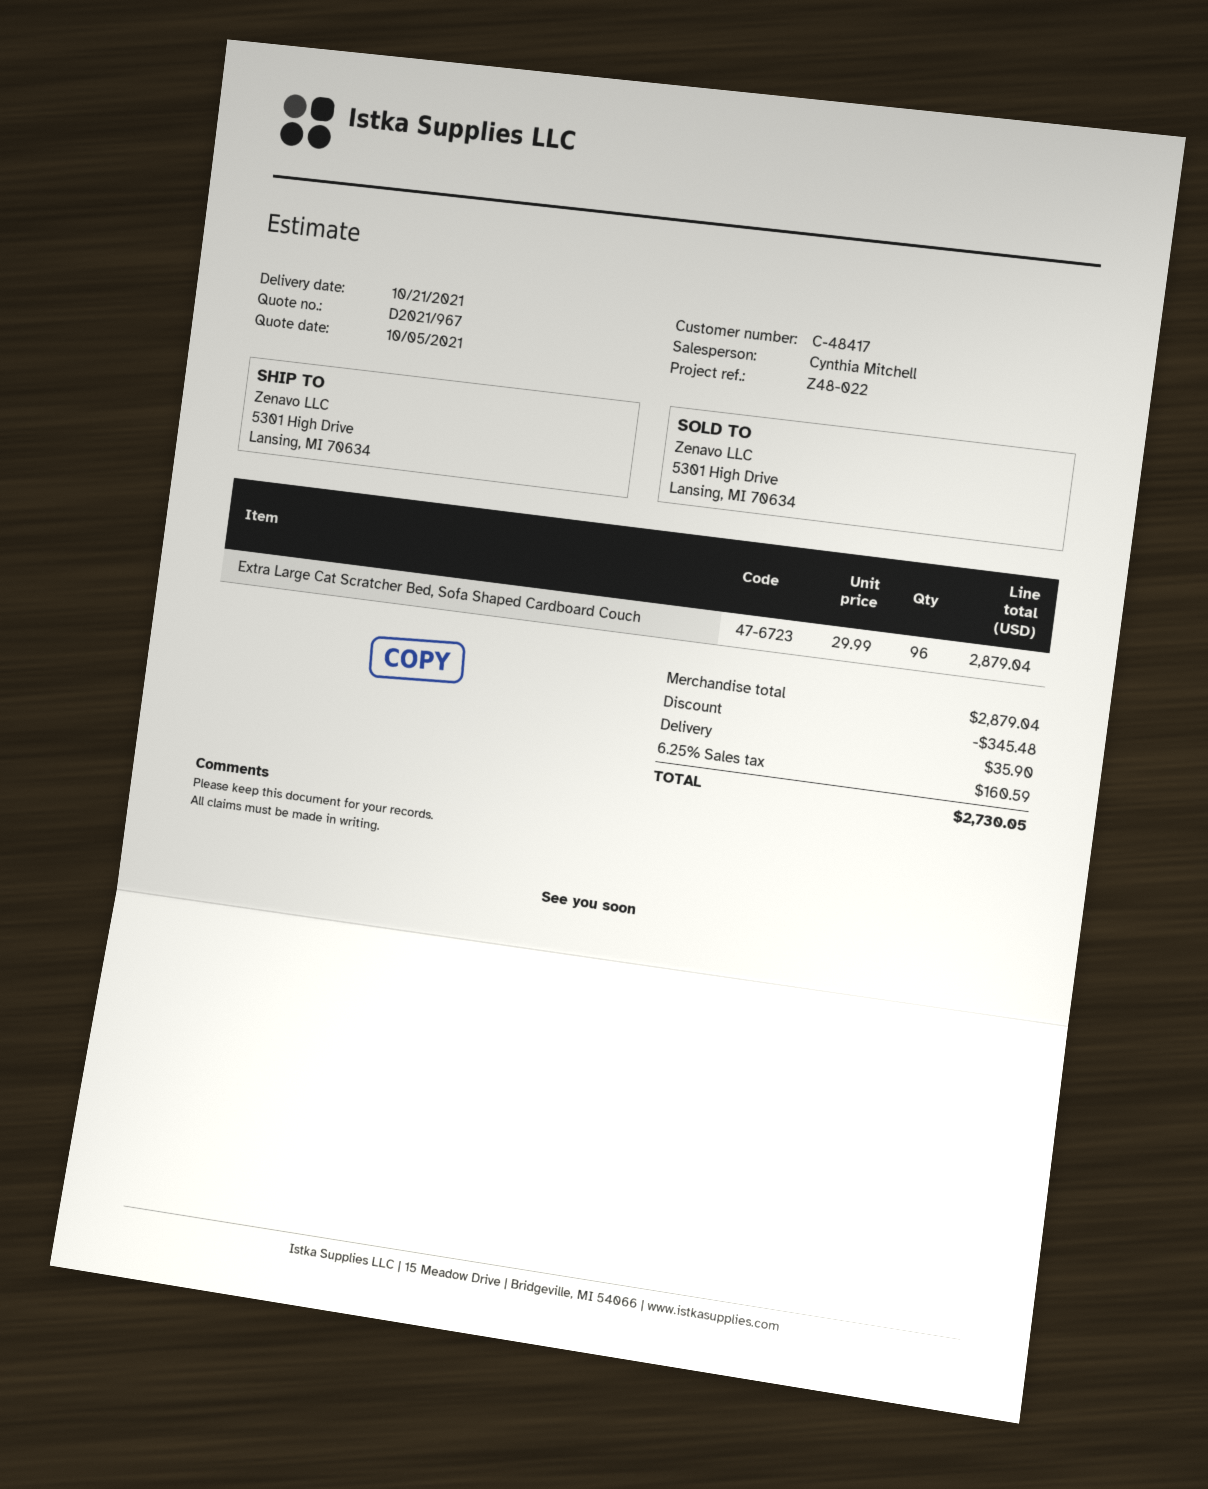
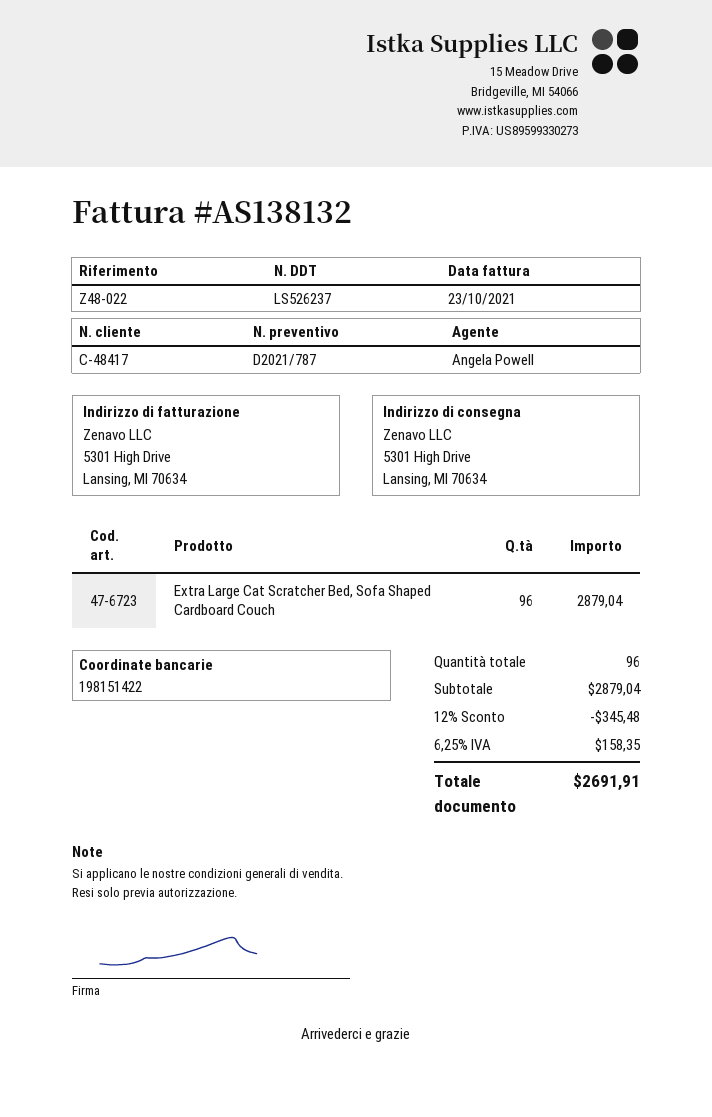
quote number: D2021/967 -> D2021/787
sales rep: Cynthia Mitchell -> Angela Powell
shipping: 35.90 -> none
tax: 6.25% = 160.59 -> 6.25% = 158.35
total: 2730.05 -> 2691.91

